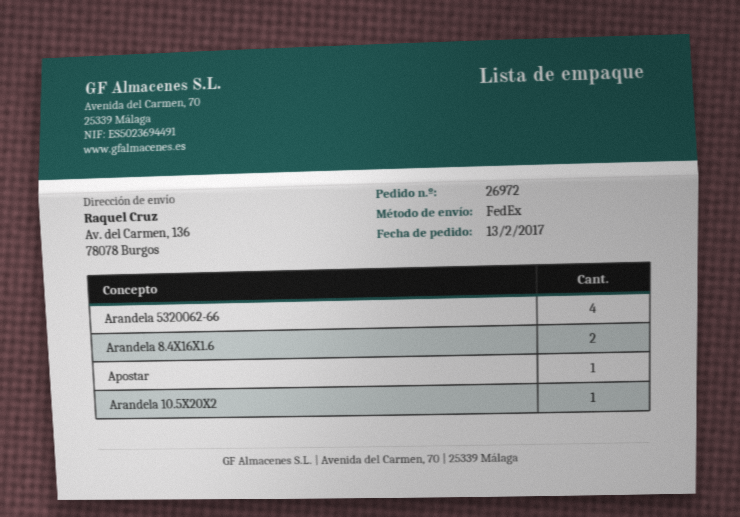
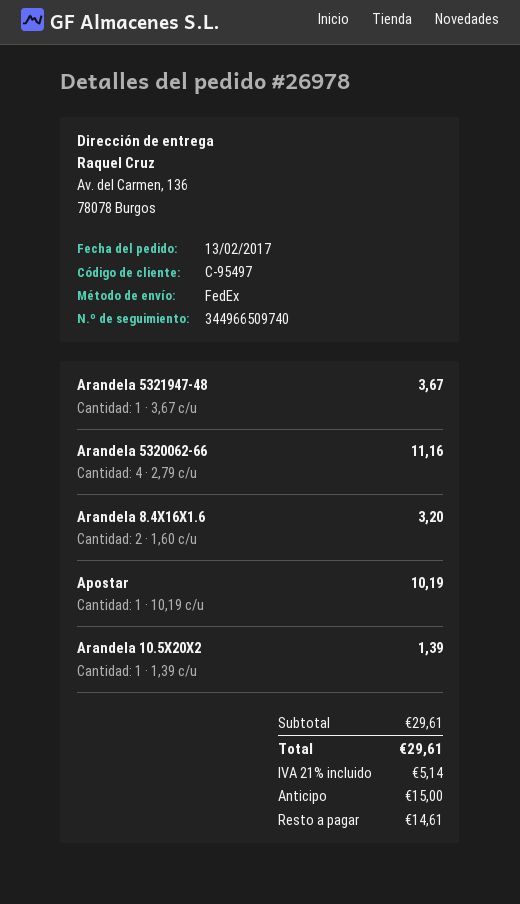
order number: 26972 -> 26978
Arandela 5321947-48: none -> 1

